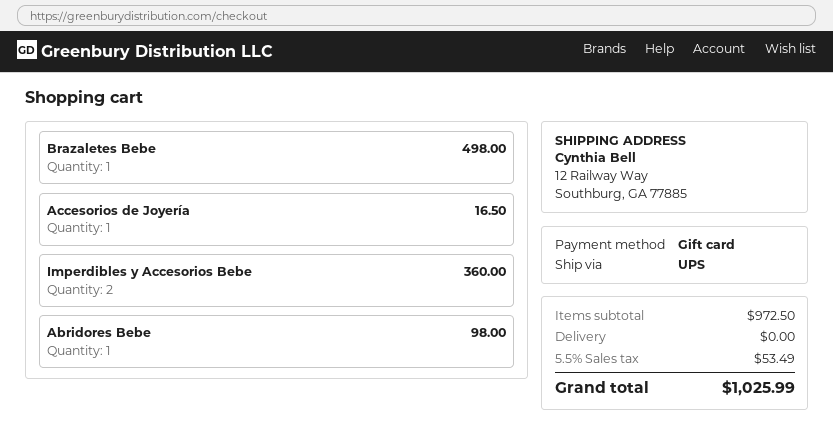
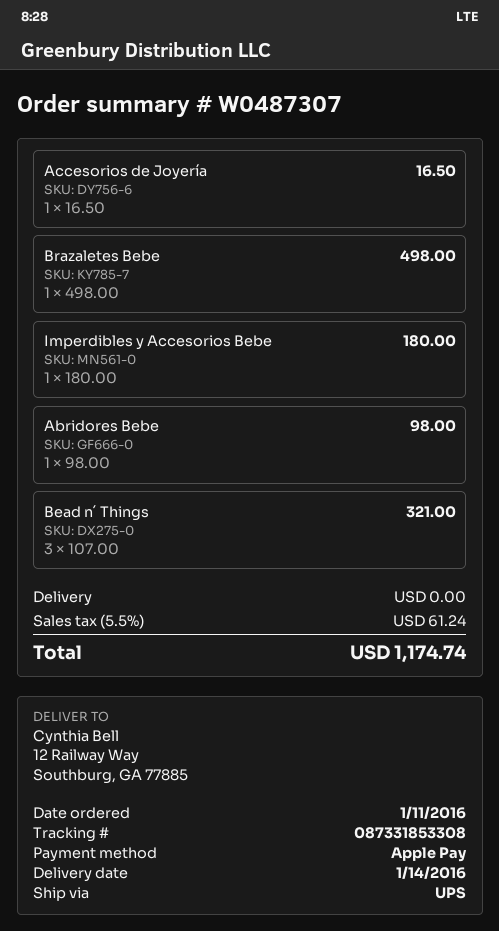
payment method: gift card -> Apple Pay
Imperdibles y Accesorios Bebe: 2 for 360.00 -> 1 for 180.00
Bead n´ Things: none -> 3 for 321.00
tax: 5.5% = 53.49 -> 5.5% = 61.24
total: 1025.99 -> 1174.74

